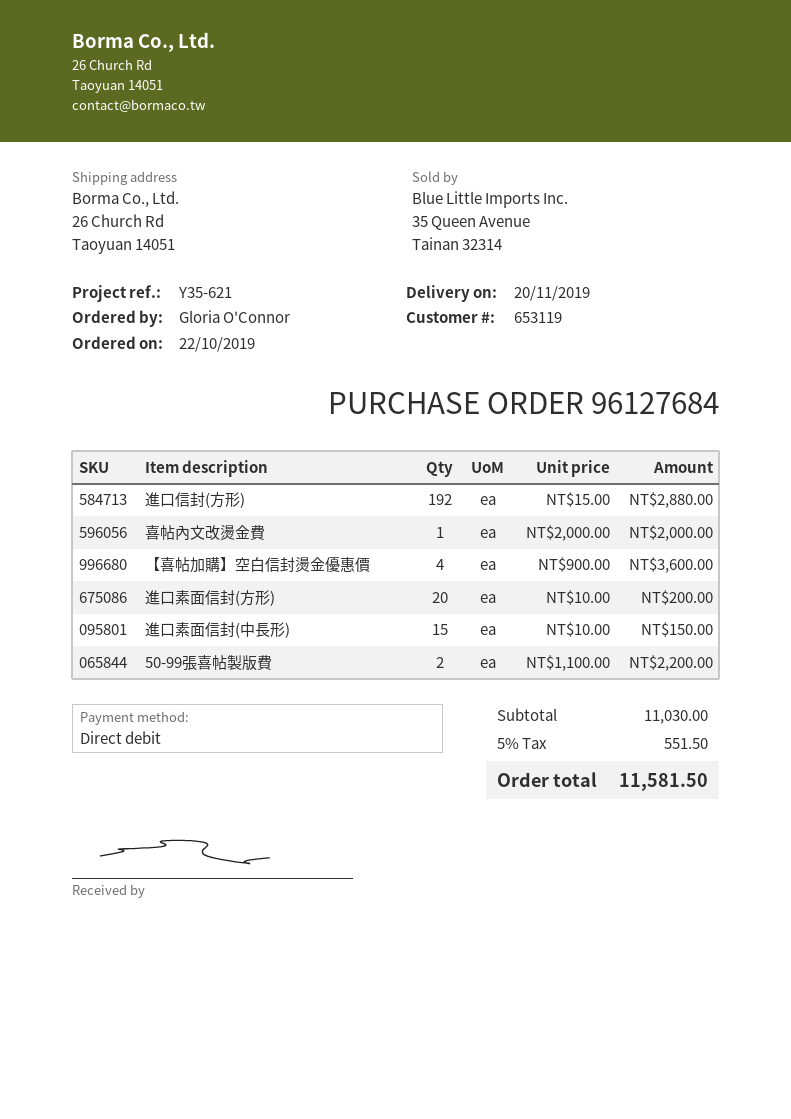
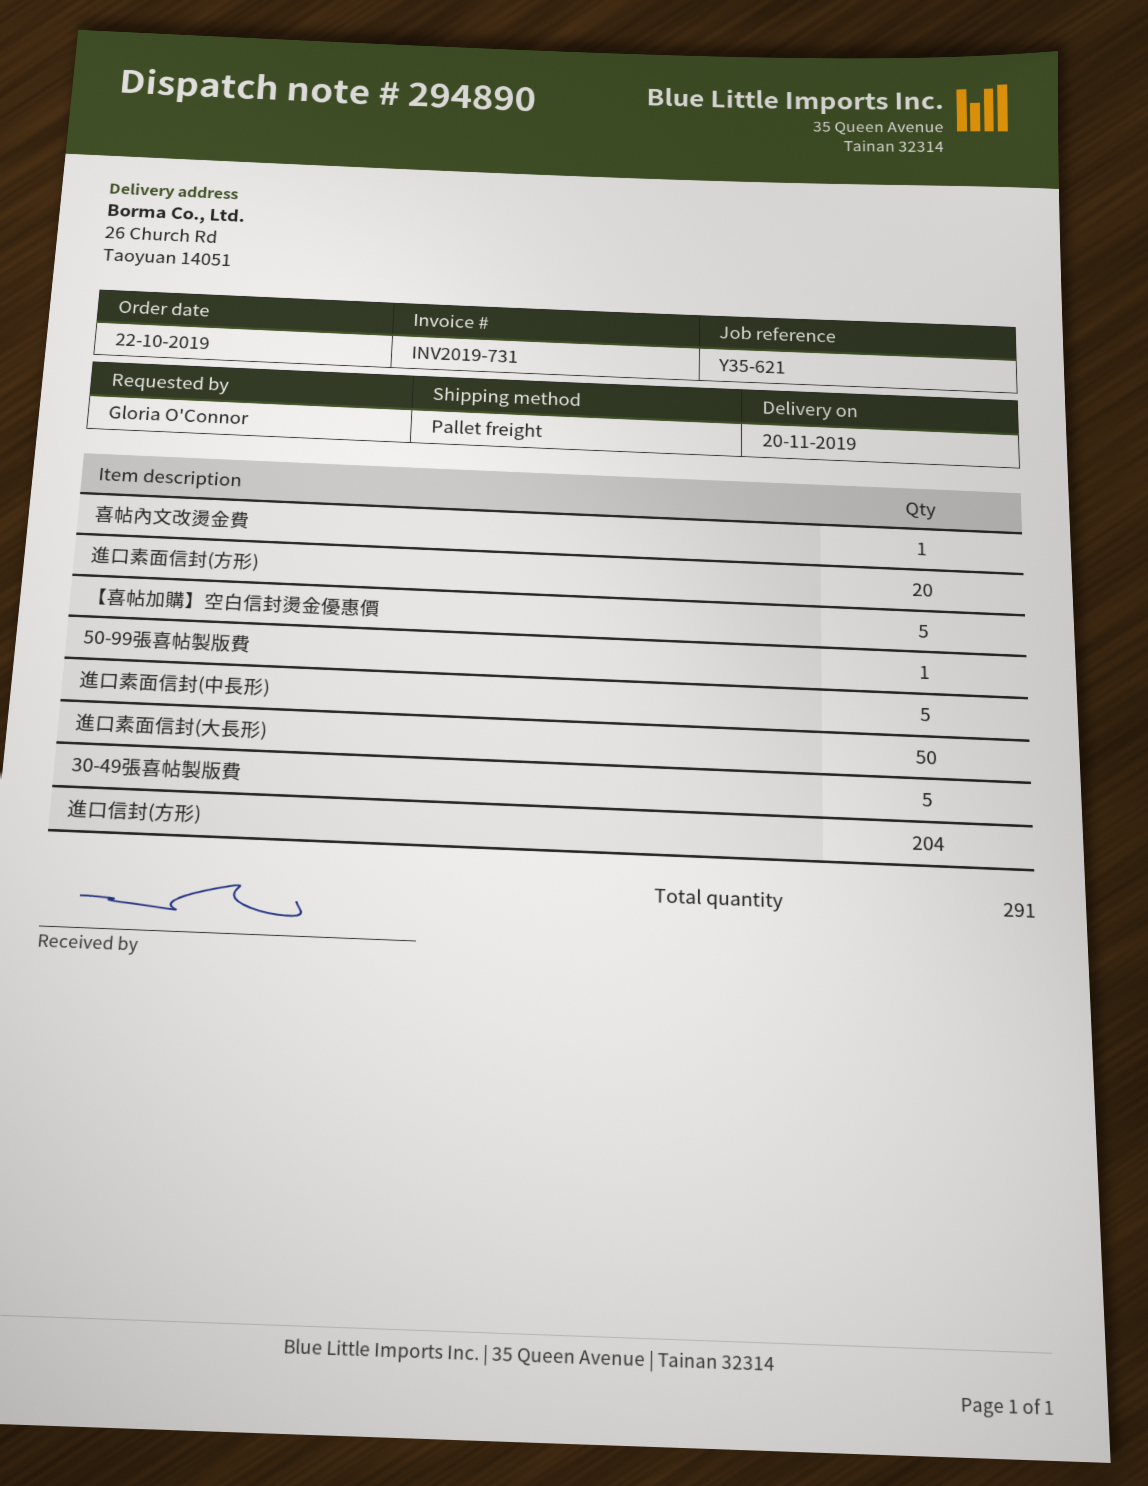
進口信封(方形): 192 -> 204
【喜帖加購】空白信封燙金優惠價: 4 -> 5
進口素面信封(中長形): 15 -> 5
50-99張喜帖製版費: 2 -> 1
進口素面信封(大長形): none -> 50
30-49張喜帖製版費: none -> 5

